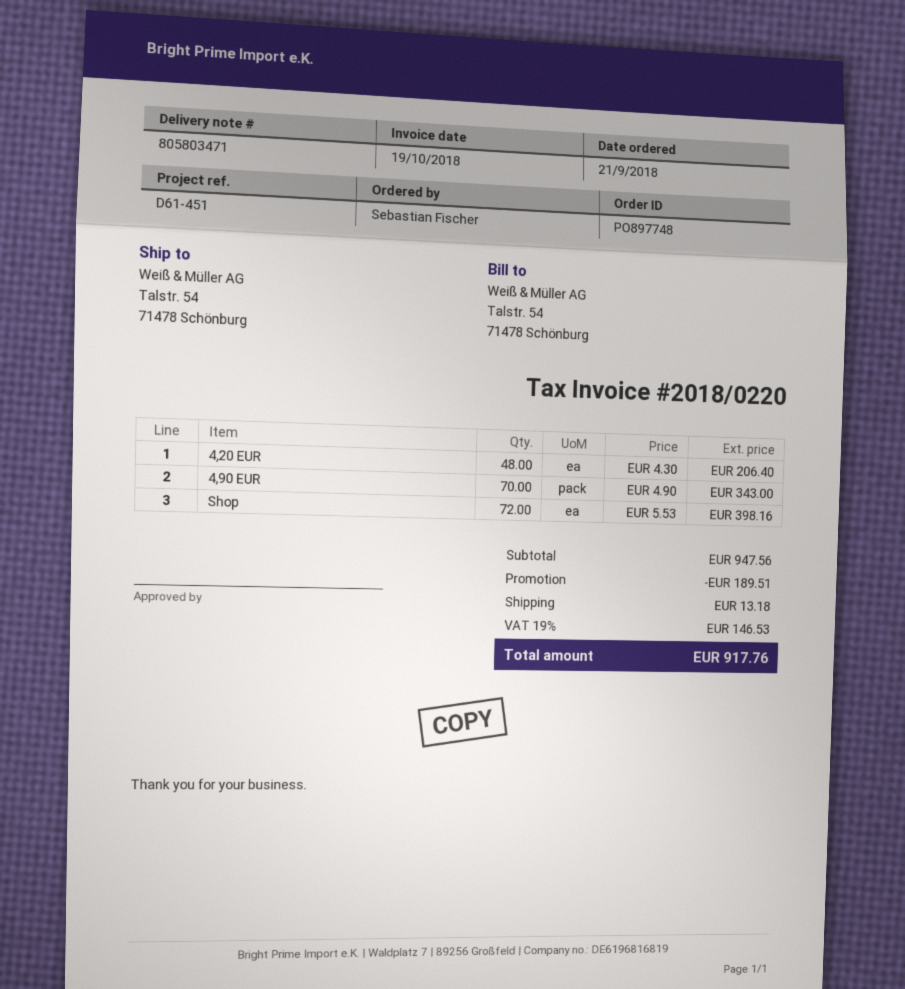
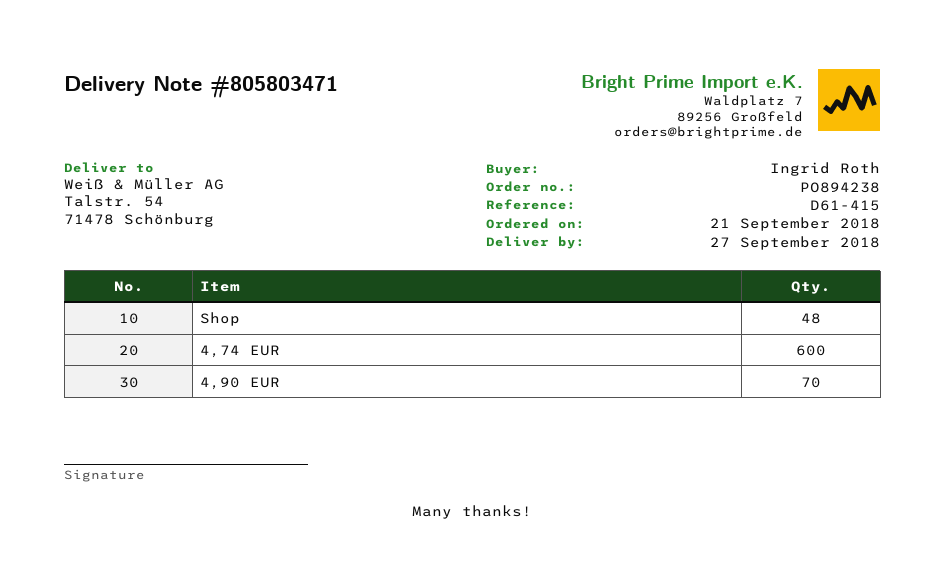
order number: PO897748 -> PO894238
reference: D61-451 -> D61-415
ordered by: Sebastian Fischer -> Ingrid Roth
4,20 EUR: 48 -> none
Shop: 72 -> 48
4,74 EUR: none -> 600

